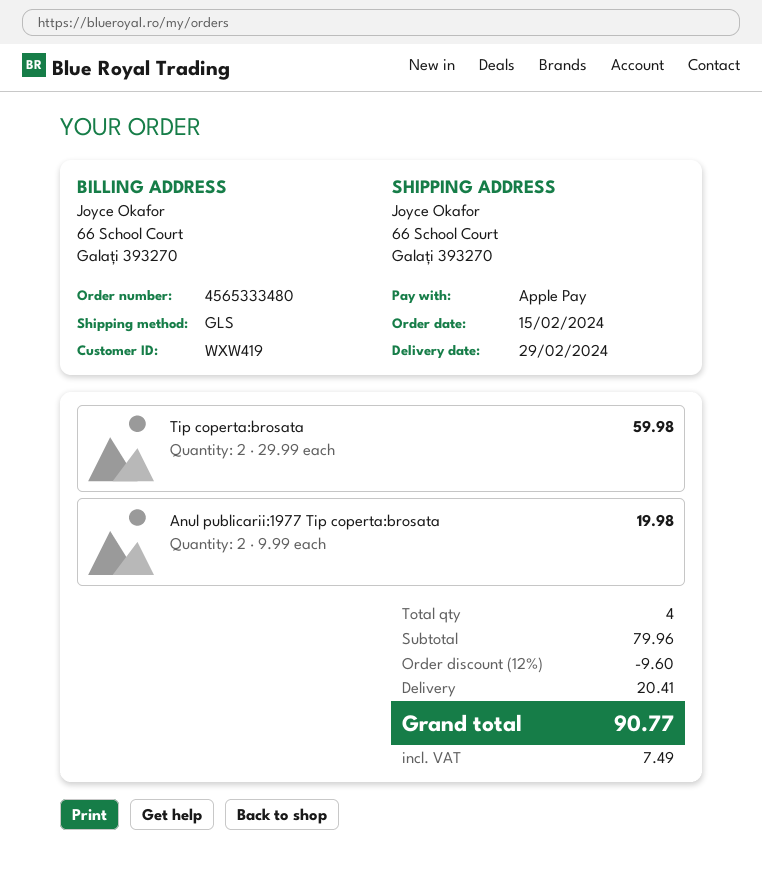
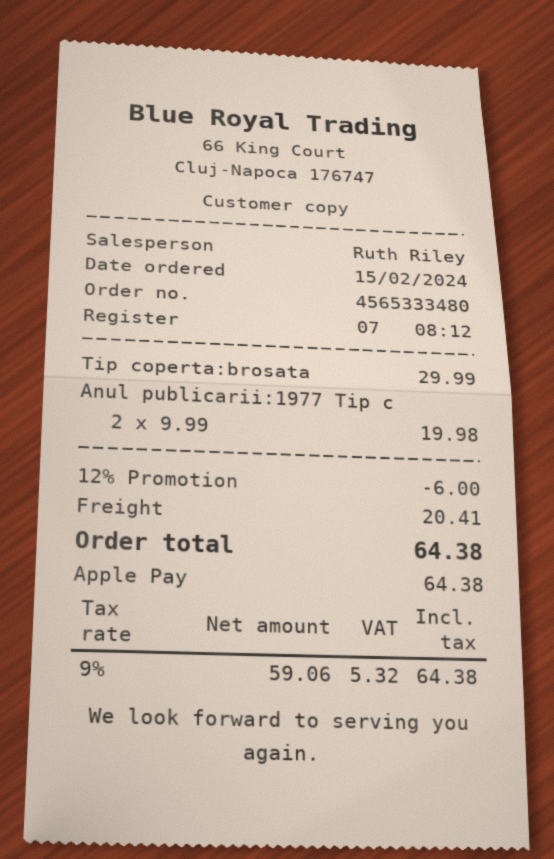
Tip coperta:brosata: 2 x 29.99 = 59.98 -> 1 x 29.99 = 29.99
discount: 12% = 9.60 -> 12% = 6.00
tax: 7.49 -> 5.32
total: 90.77 -> 64.38

